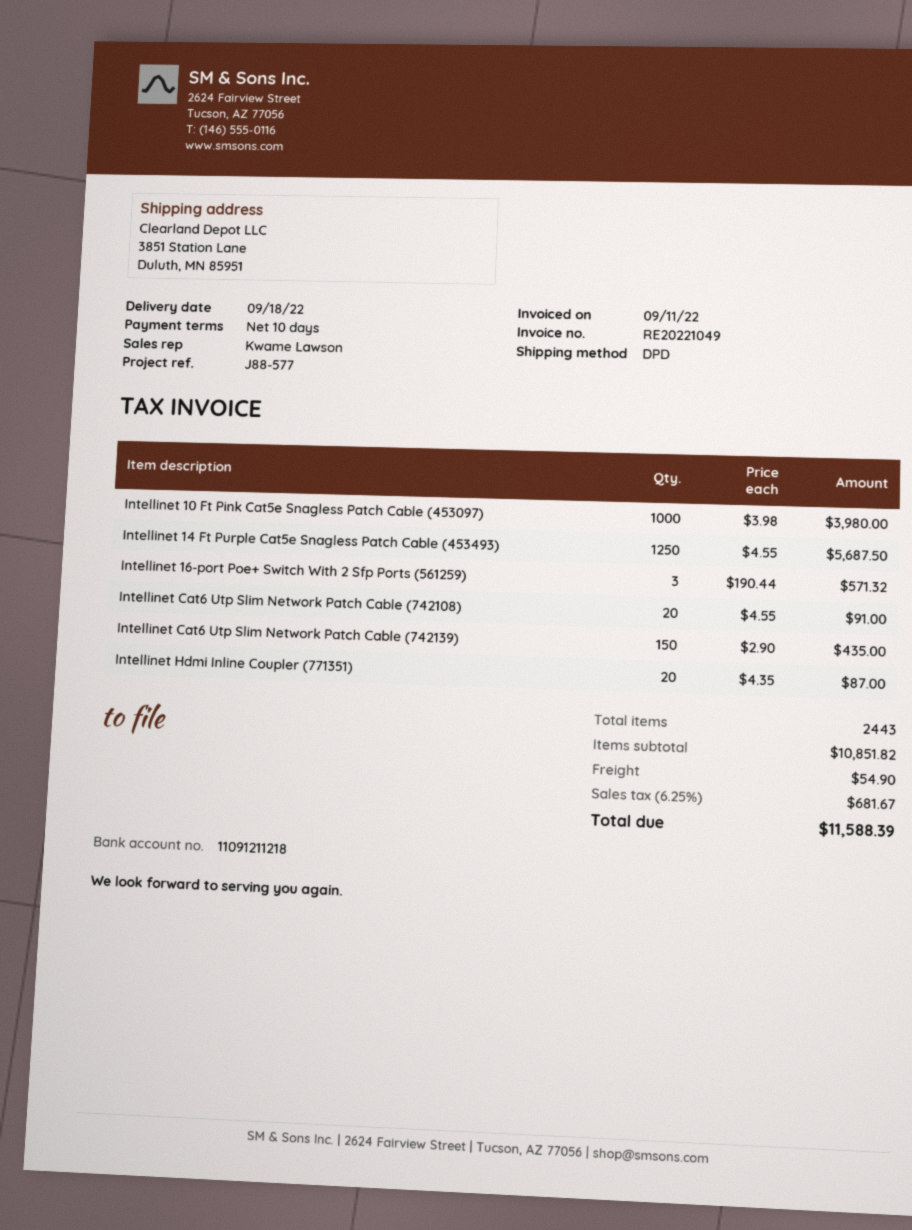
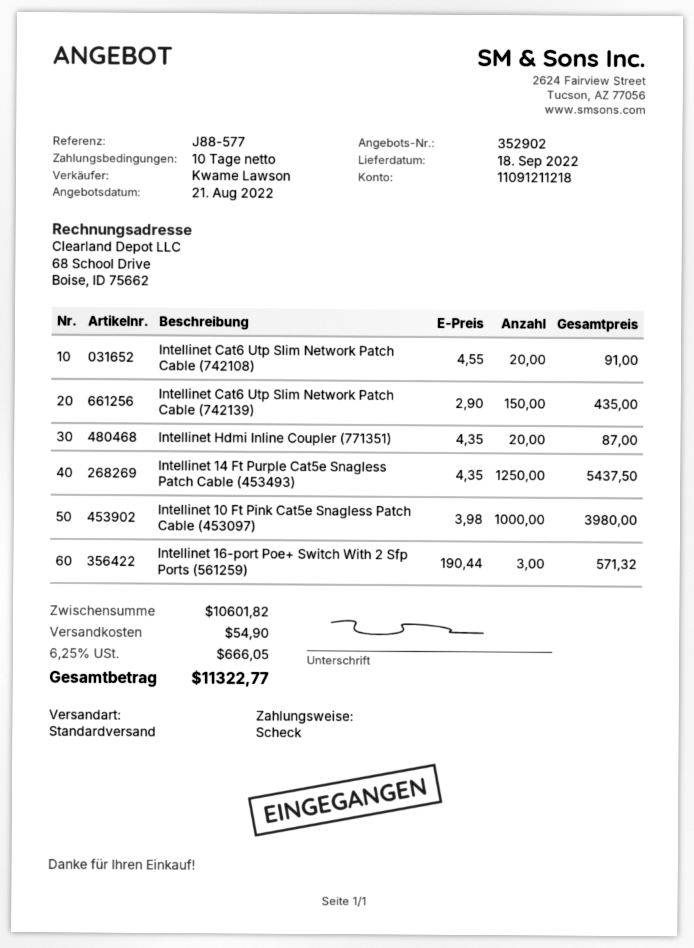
shipping method: DPD -> standard
Intellinet 14 Ft Purple Cat5e Snagless Patch Cable (453493): 1250 x 4.55 = 5687.50 -> 1250 x 4.35 = 5437.50
subtotal: 10851.82 -> 10601.82
tax: 6.25% = 681.67 -> 6.25% = 666.05
total: 11588.39 -> 11322.77

